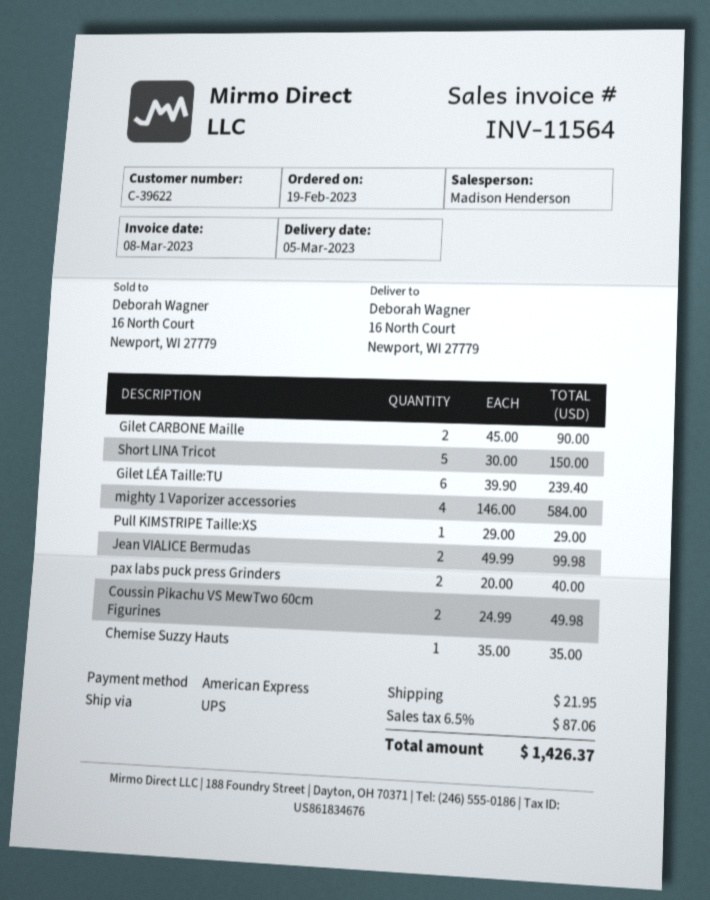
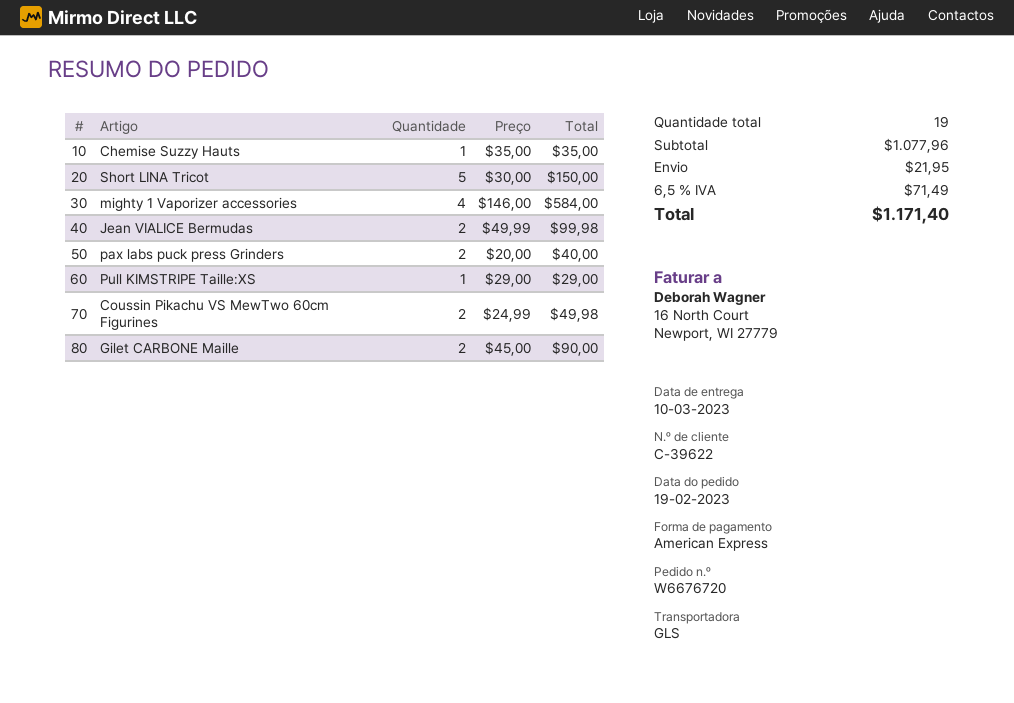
delivery date: 2023-03-05 -> 2023-03-10
shipping method: UPS -> GLS
Gilet LÉA Taille:TU: 6 x 39.90 = 239.40 -> none
tax: 6.5% = 87.06 -> 6.5% = 71.49
total: 1426.37 -> 1171.40

